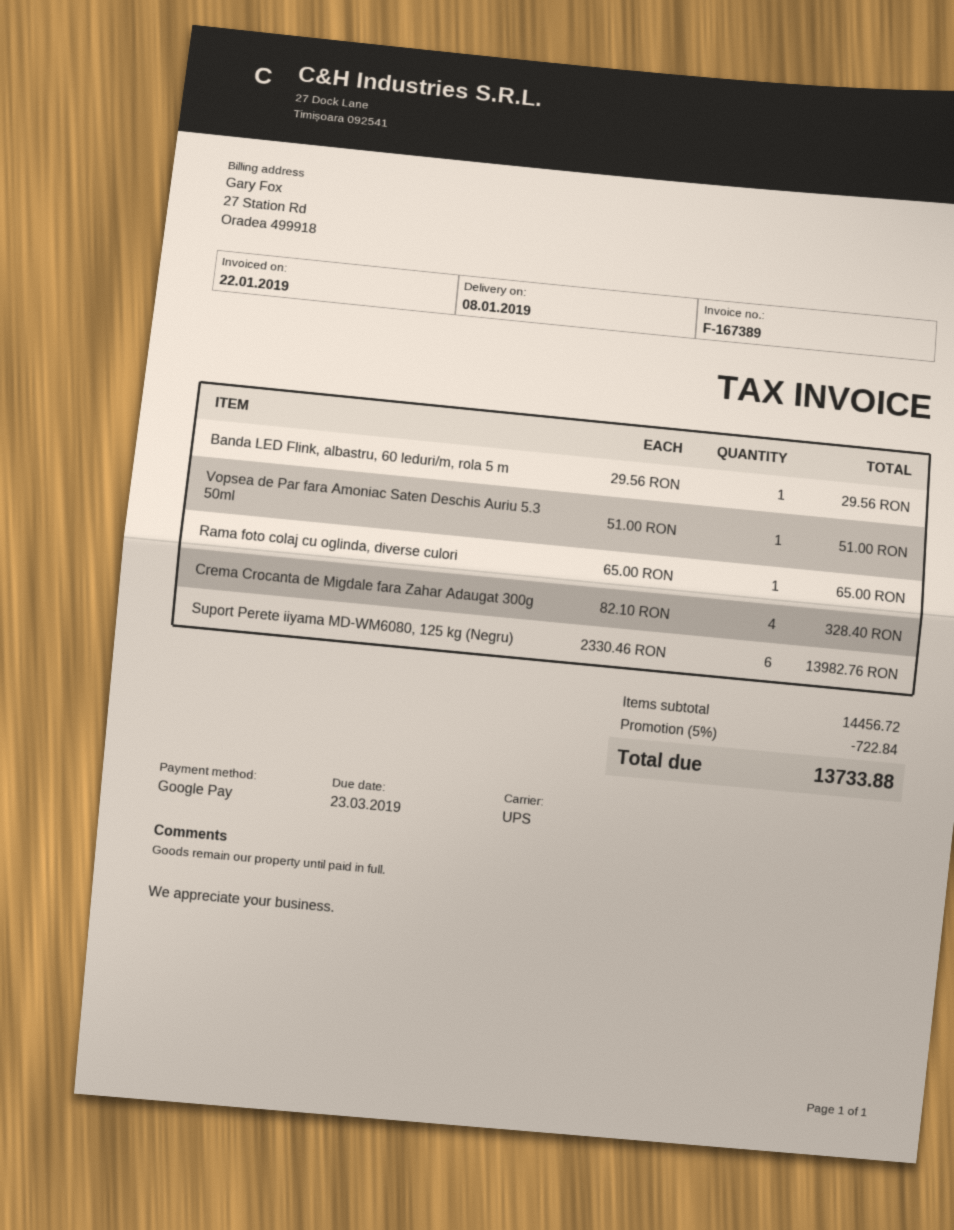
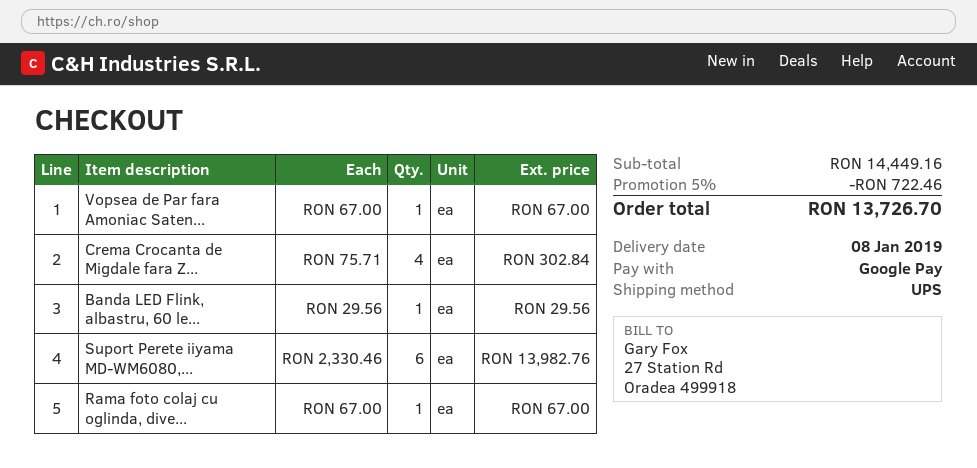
Vopsea de Par fara Amoniac Saten Deschis Auriu 5.3 50ml: 1 x 51.00 = 51.00 -> 1 x 67.00 = 67.00
Rama foto colaj cu oglinda, diverse culori: 1 x 65.00 = 65.00 -> 1 x 67.00 = 67.00
Crema Crocanta de Migdale fara Zahar Adaugat 300g: 4 x 82.10 = 328.40 -> 4 x 75.71 = 302.84
subtotal: 14456.72 -> 14449.16
discount: 5% = 722.84 -> 5% = 722.46
total: 13733.88 -> 13726.70

